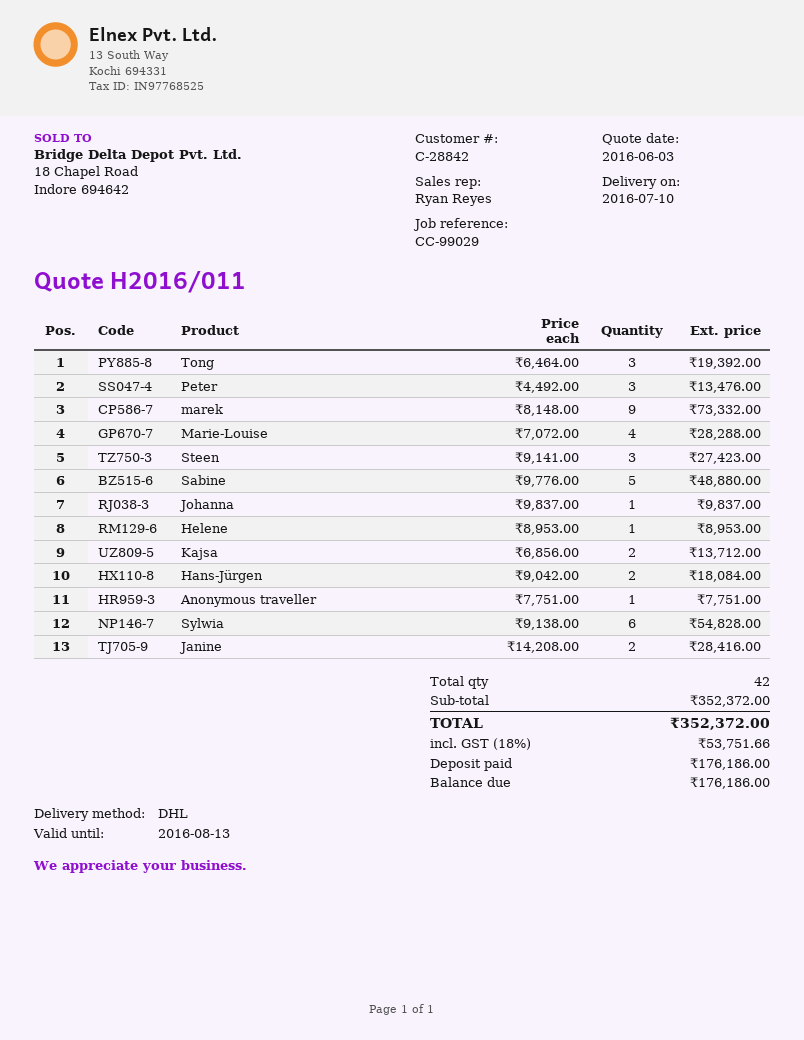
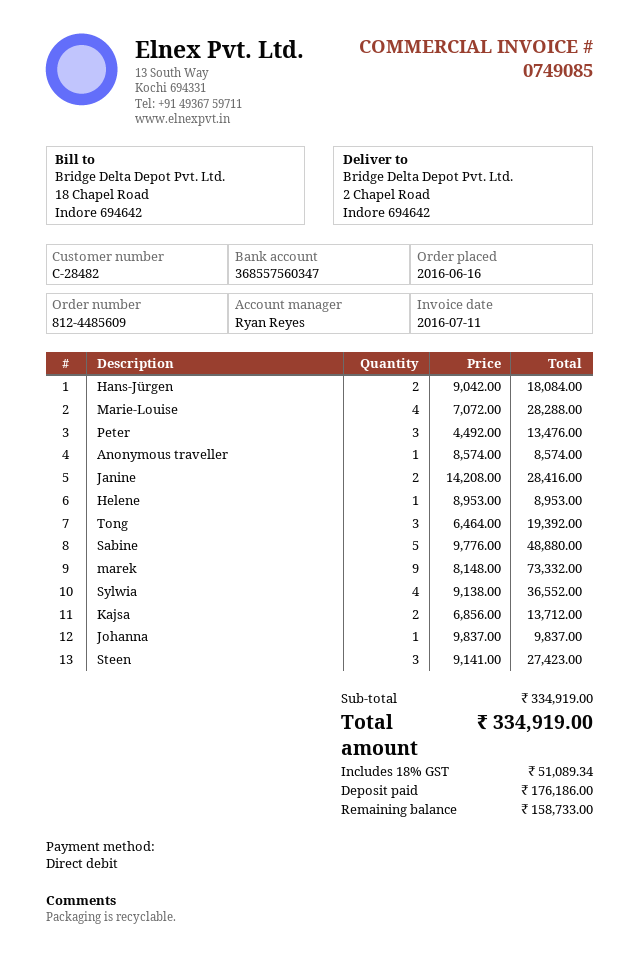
customer number: C-28842 -> C-28482
Anonymous traveller: 1 x 7751.00 = 7751.00 -> 1 x 8574.00 = 8574.00
Sylwia: 6 x 9138.00 = 54828.00 -> 4 x 9138.00 = 36552.00
subtotal: 352372.00 -> 334919.00
tax: 18% = 53751.66 -> 18% = 51089.34
total: 352372.00 -> 334919.00
balance: 176186.00 -> 158733.00

